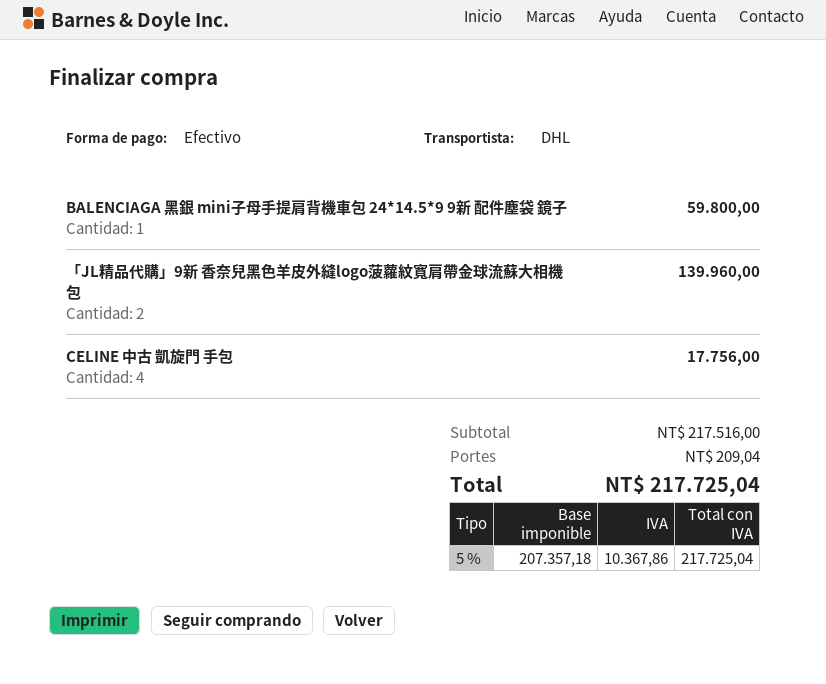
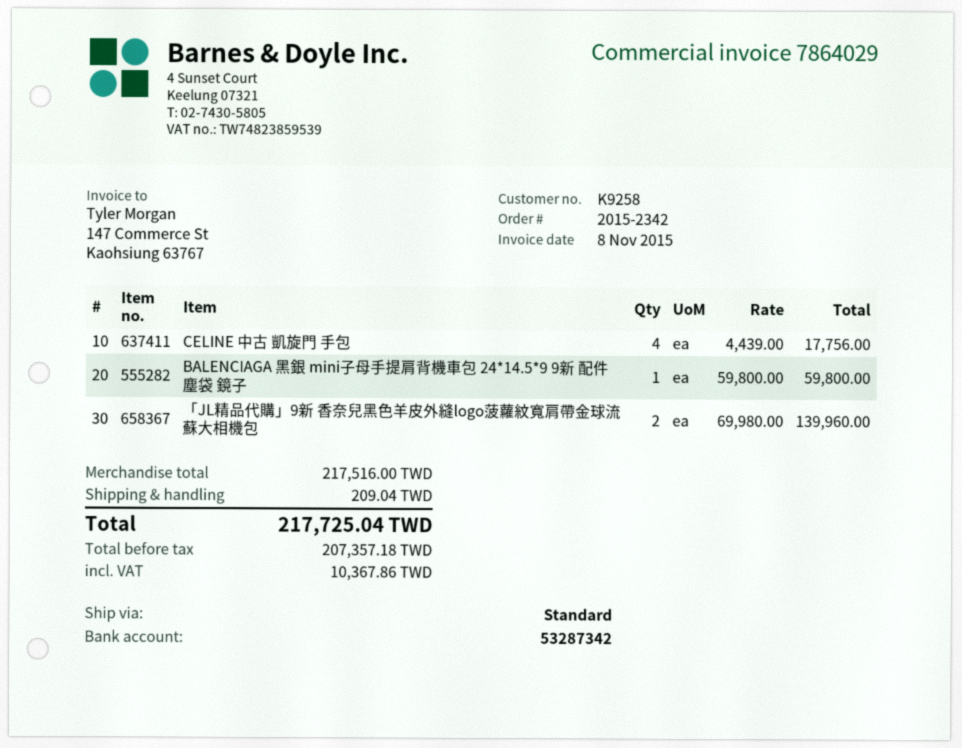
shipping method: DHL -> standard

